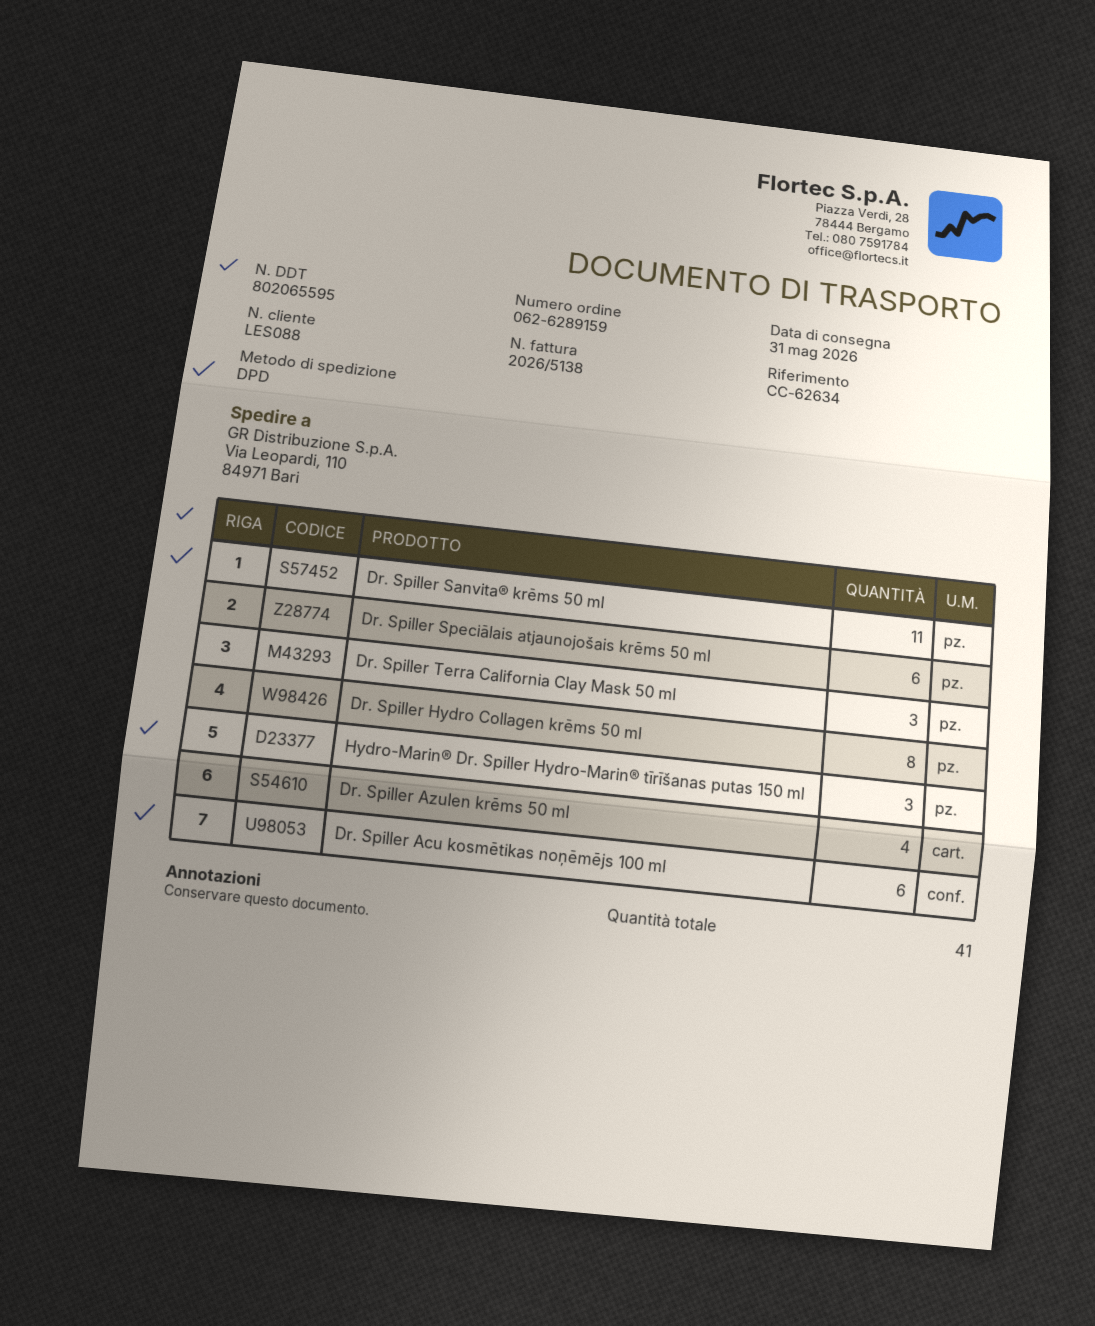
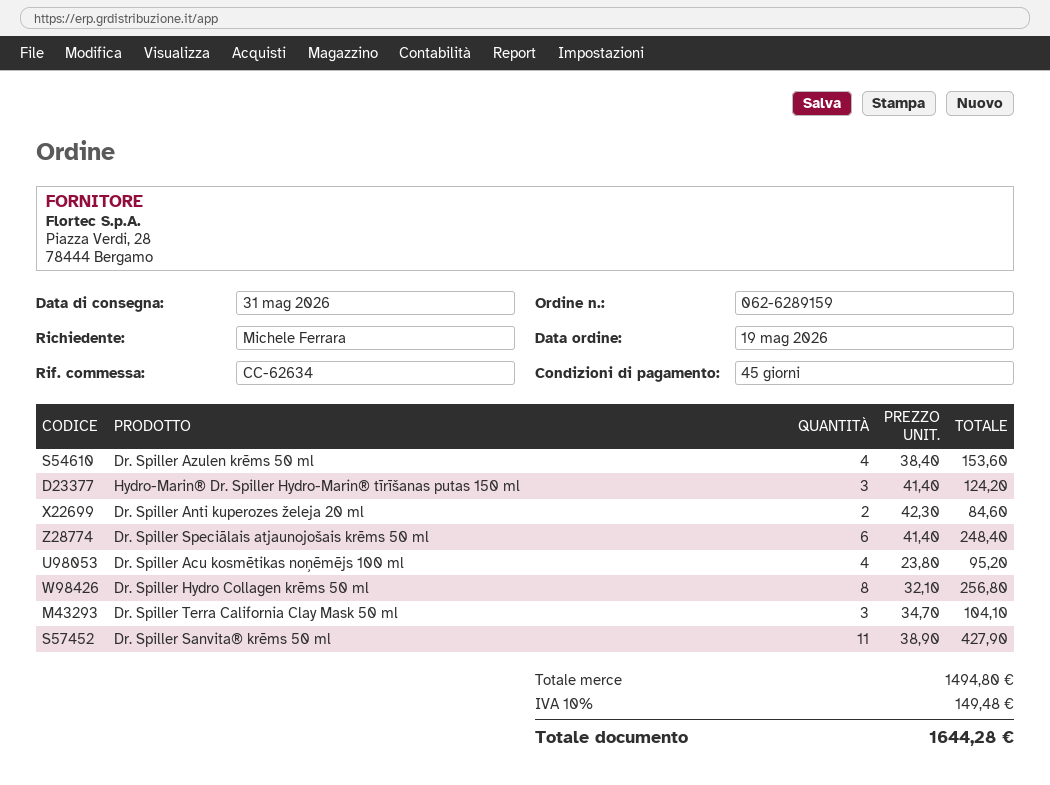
Dr. Spiller Acu kosmētikas noņēmējs 100 ml: 6 -> 4
Dr. Spiller Anti kuperozes želeja 20 ml: none -> 2

